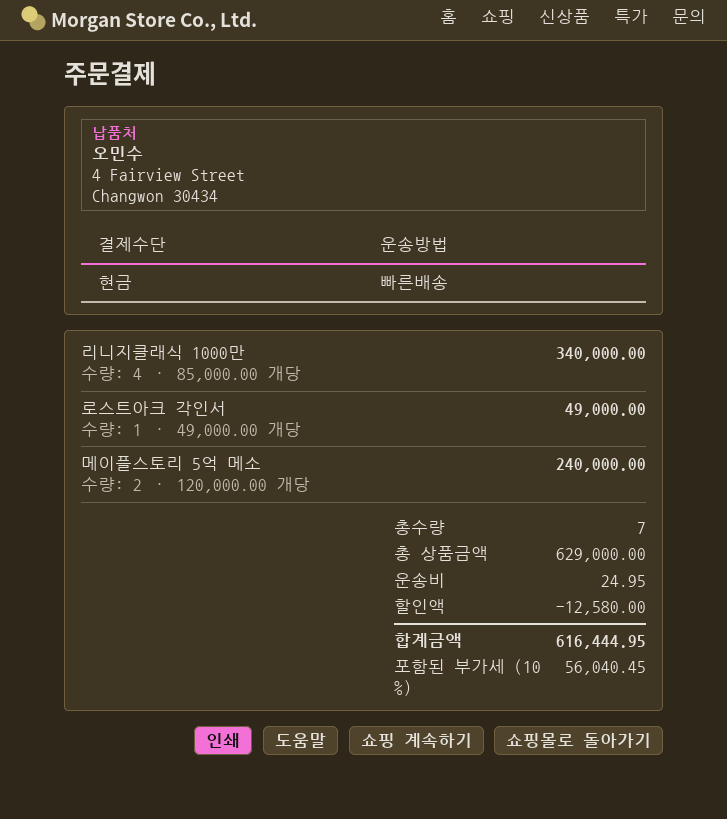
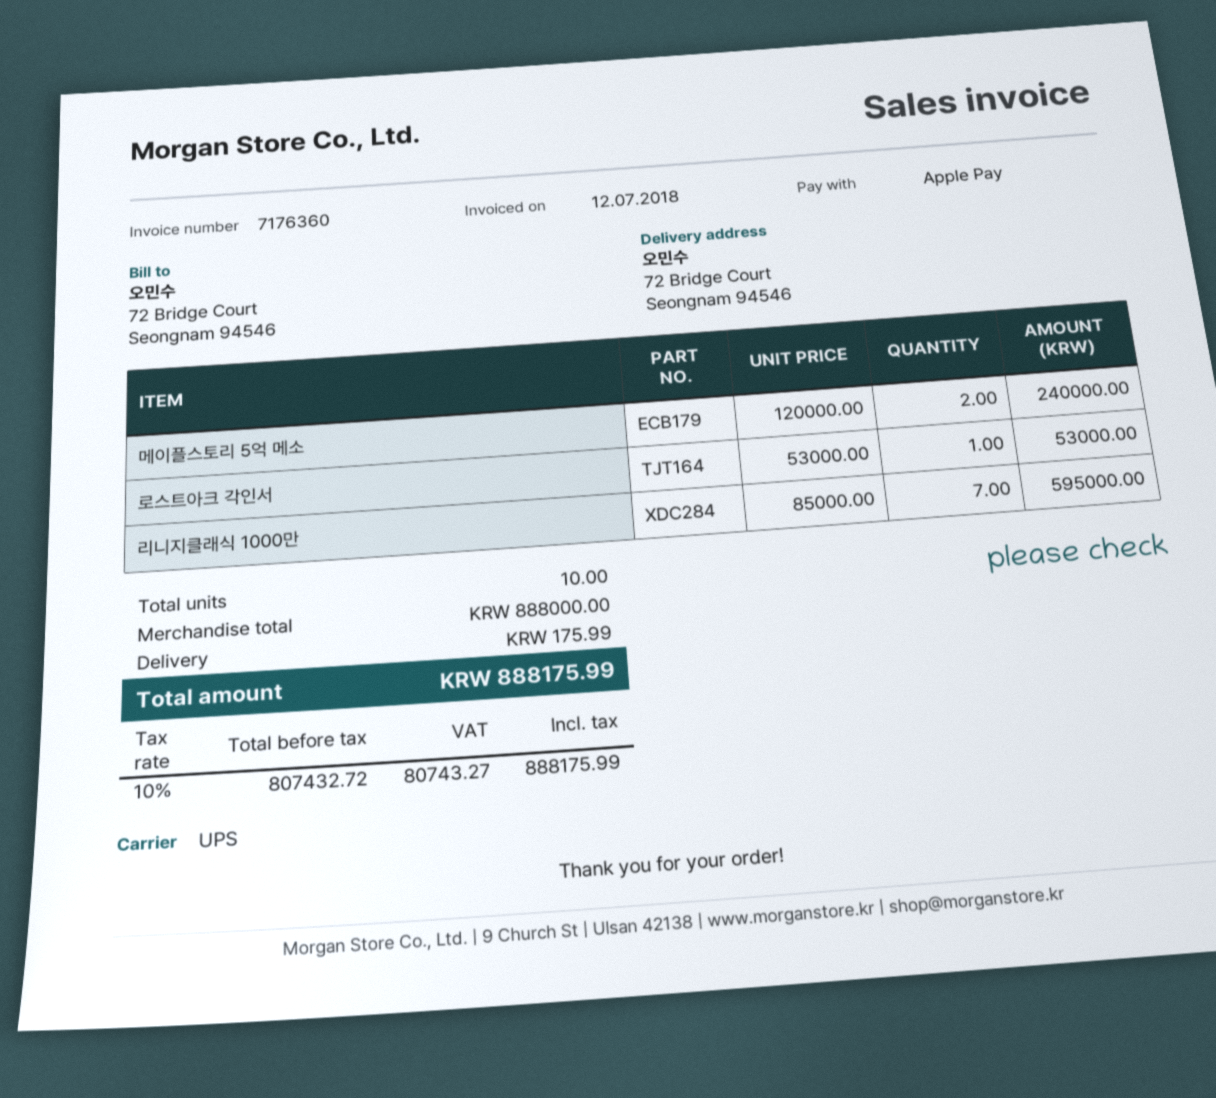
payment method: cash -> Apple Pay
shipping method: express -> UPS
ship to: 4 Fairview Street, Changwon 30434 -> 72 Bridge Court, Seongnam 94546
리니지클래식 1000만: 4 x 85000.00 = 340000.00 -> 7 x 85000.00 = 595000.00
로스트아크 각인서: 1 x 49000.00 = 49000.00 -> 1 x 53000.00 = 53000.00
total quantity: 7 -> 10
subtotal: 629000.00 -> 888000.00
discount: 12580.00 -> none
shipping: 24.95 -> 175.99
tax: 10% = 56040.45 -> 10% = 80743.27
total: 616444.95 -> 888175.99

